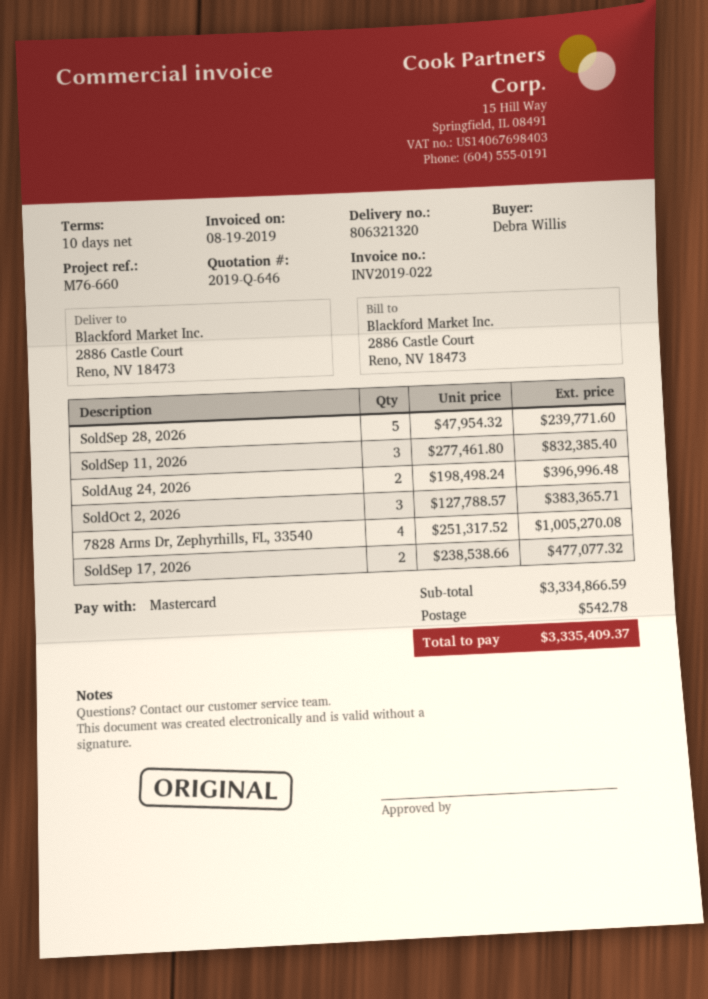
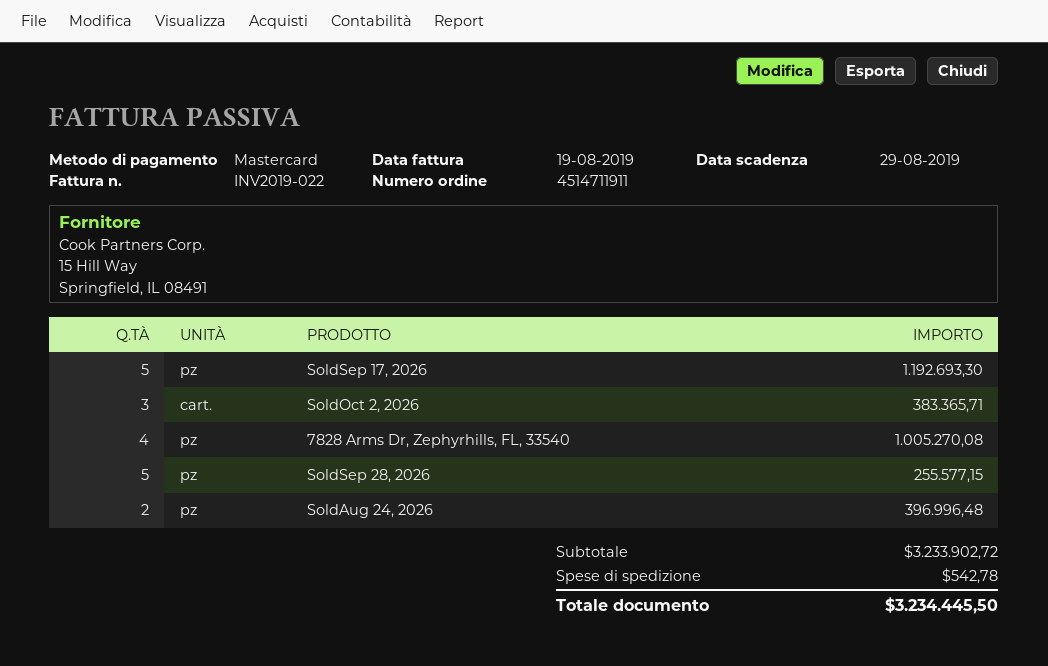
SoldSep 28, 2026: 5 for 239771.60 -> 5 for 255577.15
SoldSep 11, 2026: 3 for 832385.40 -> none
SoldSep 17, 2026: 2 for 477077.32 -> 5 for 1192693.30
subtotal: 3334866.59 -> 3233902.72
total: 3335409.37 -> 3234445.50

